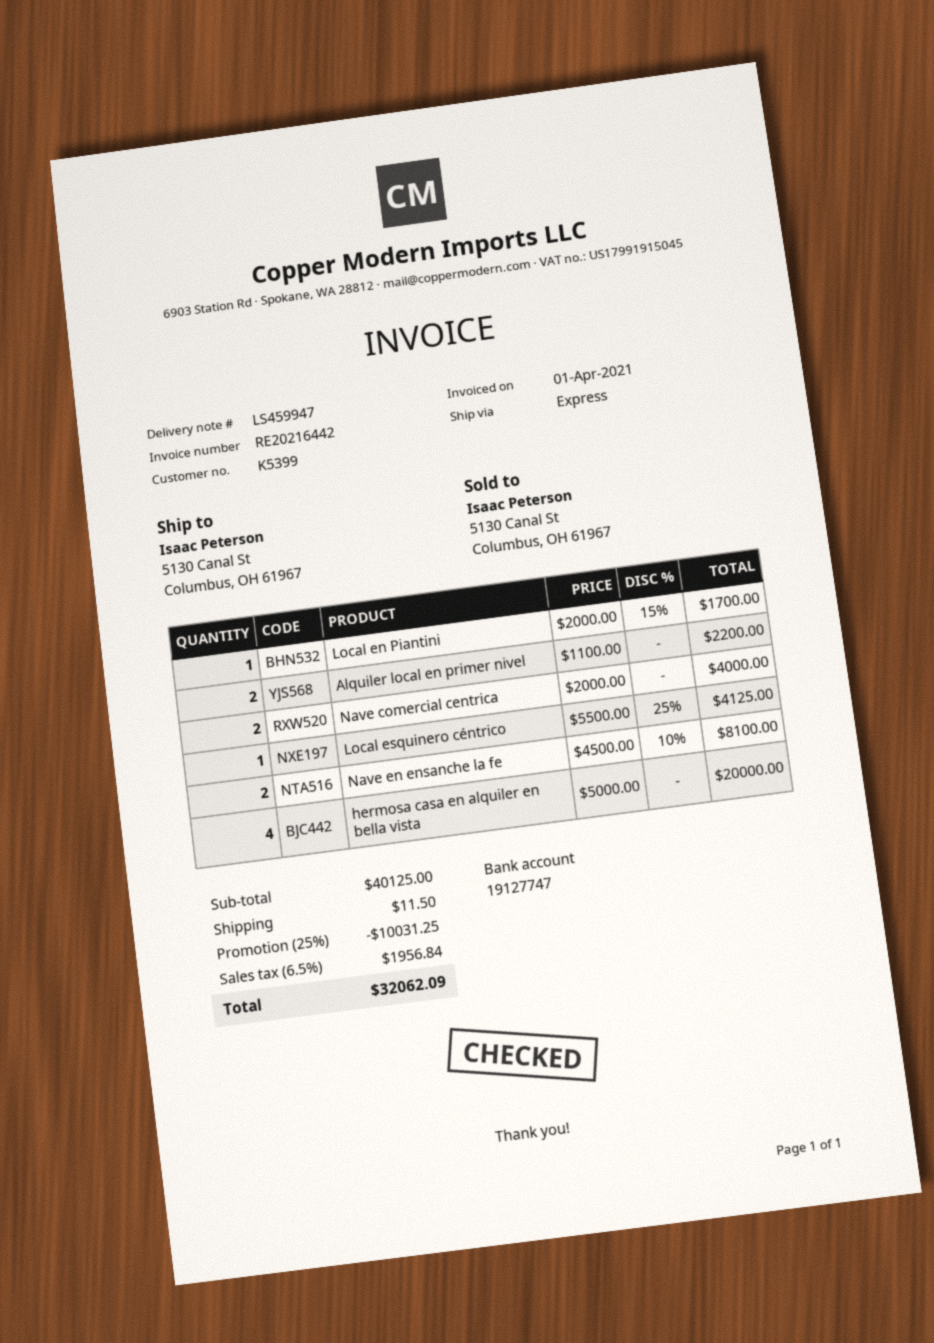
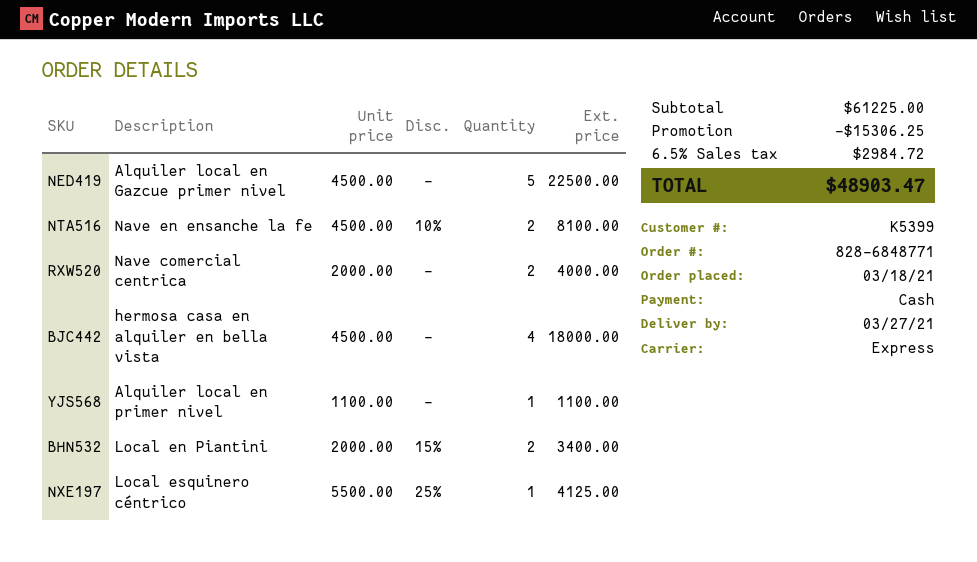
Local en Piantini: 1 x 2000.00 - 15% = 1700.00 -> 2 x 2000.00 - 15% = 3400.00
Alquiler local en primer nivel: 2 x 1100.00 = 2200.00 -> 1 x 1100.00 = 1100.00
hermosa casa en alquiler en bella vista: 4 x 5000.00 = 20000.00 -> 4 x 4500.00 = 18000.00
Alquiler local en Gazcue primer nivel: none -> 5 x 4500.00 = 22500.00
subtotal: 40125.00 -> 61225.00
discount: 10031.25 -> 15306.25
shipping: 11.50 -> none
tax: 6.5% = 1956.84 -> 6.5% = 2984.72
total: 32062.09 -> 48903.47

